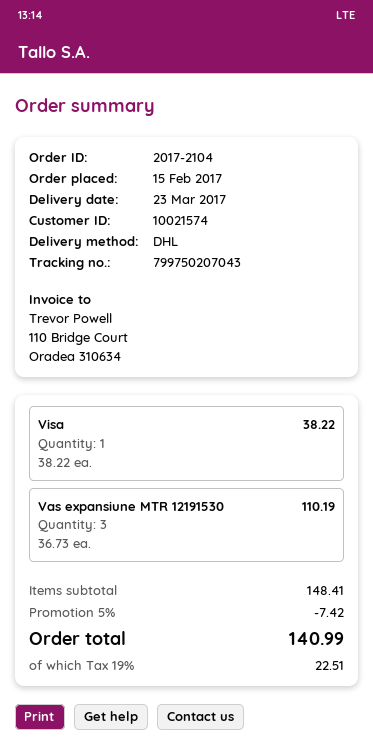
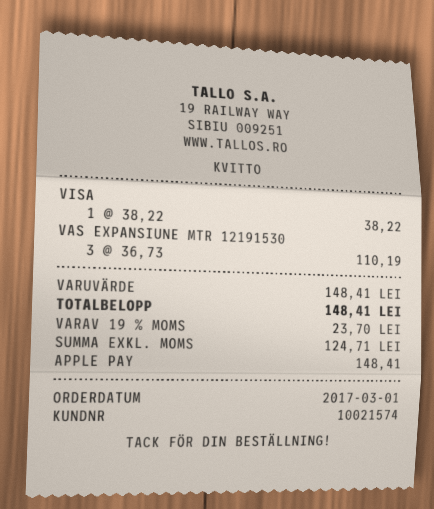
order date: 2017-02-15 -> 2017-03-01
discount: 5% = 7.42 -> none
tax: 19% = 22.51 -> 19% = 23.70
total: 140.99 -> 148.41

